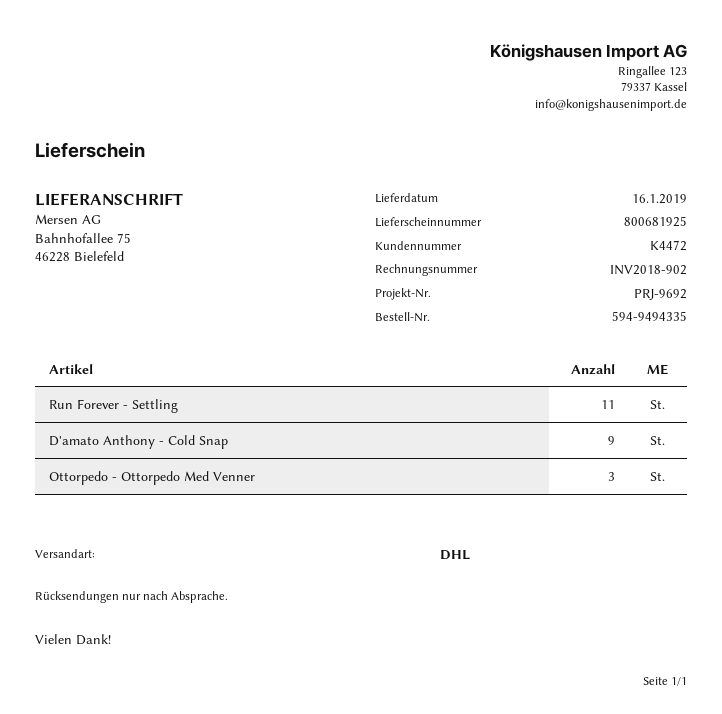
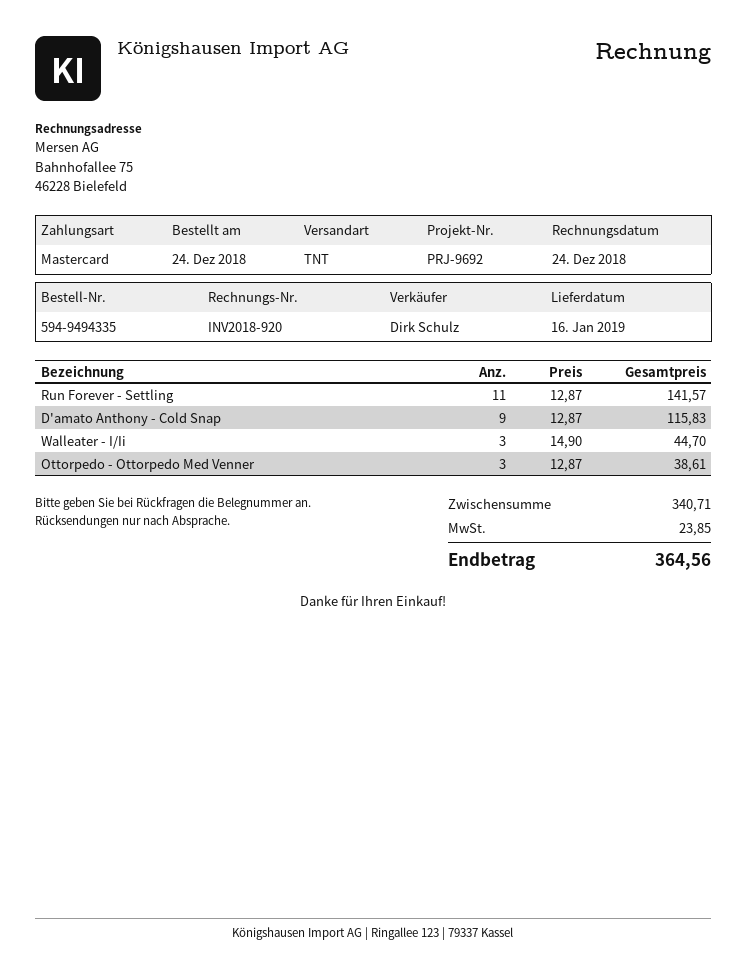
invoice number: INV2018-902 -> INV2018-920
shipping method: DHL -> TNT
Walleater - I/Ii: none -> 3

